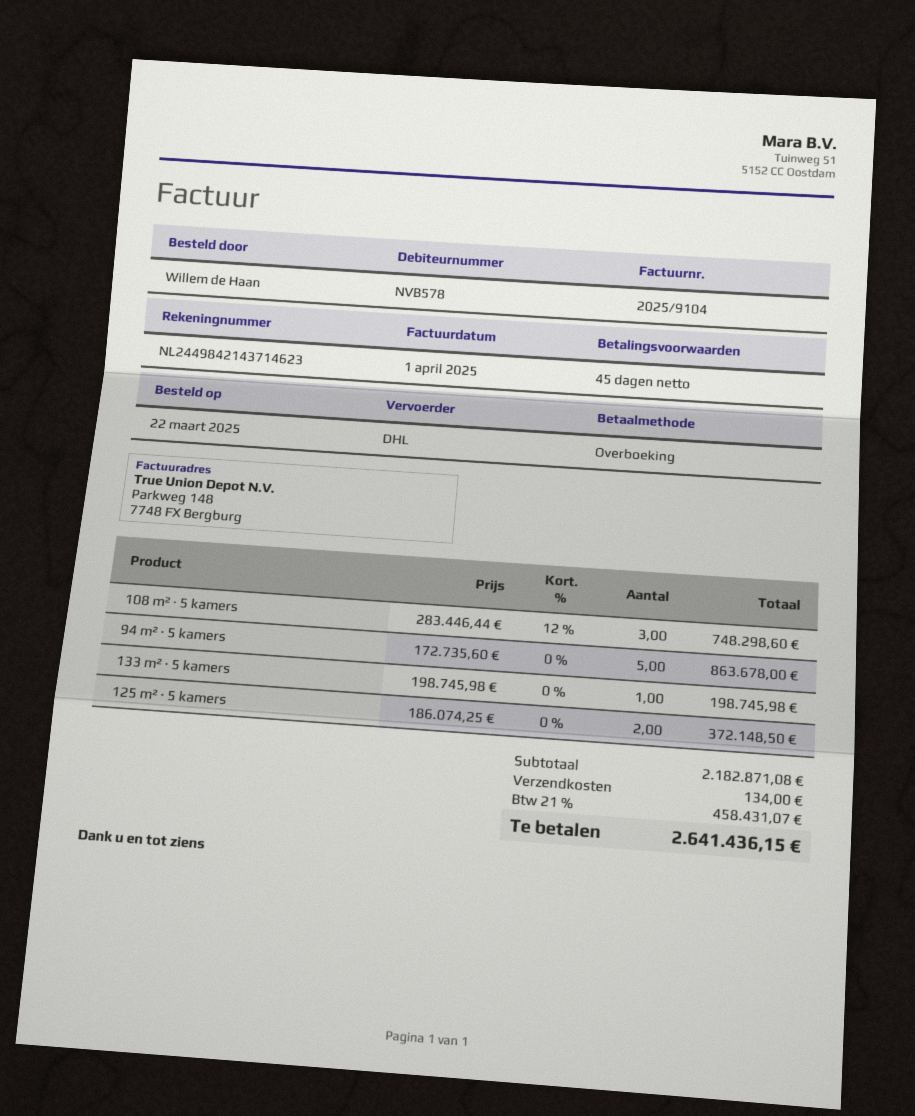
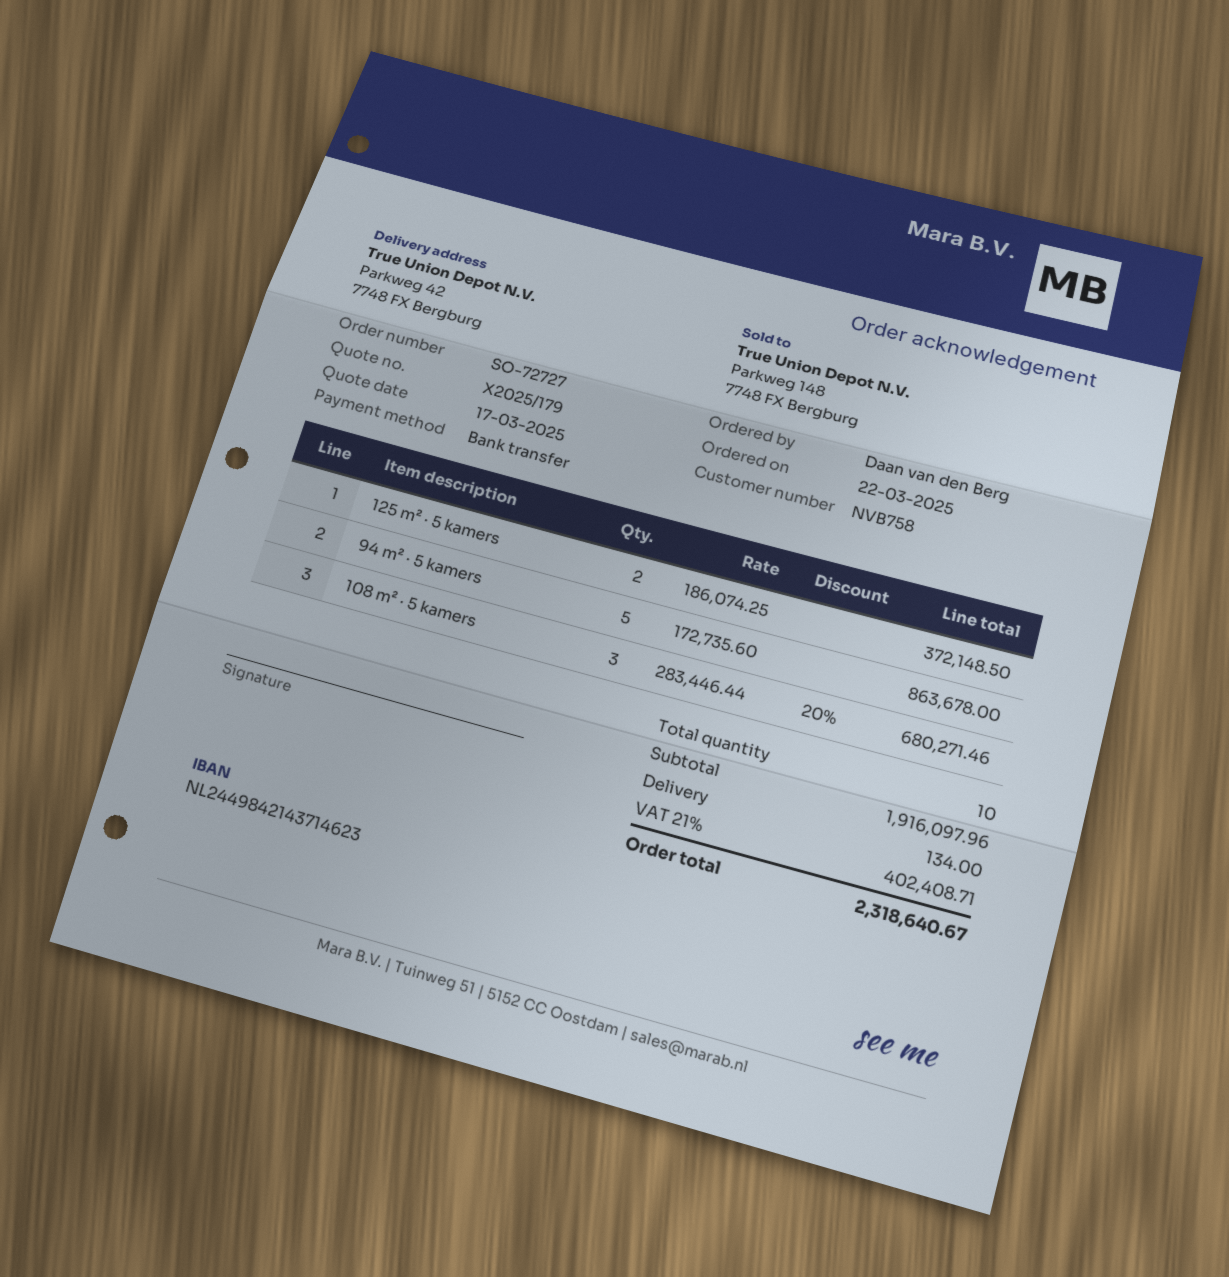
customer number: NVB578 -> NVB758
ordered by: Willem de Haan -> Daan van den Berg
108 m² · 5 kamers: 3 x 283446.44 - 12% = 748298.60 -> 3 x 283446.44 - 20% = 680271.46
133 m² · 5 kamers: 1 x 198745.98 = 198745.98 -> none
subtotal: 2182871.08 -> 1916097.96
tax: 21% = 458431.07 -> 21% = 402408.71
total: 2641436.15 -> 2318640.67

